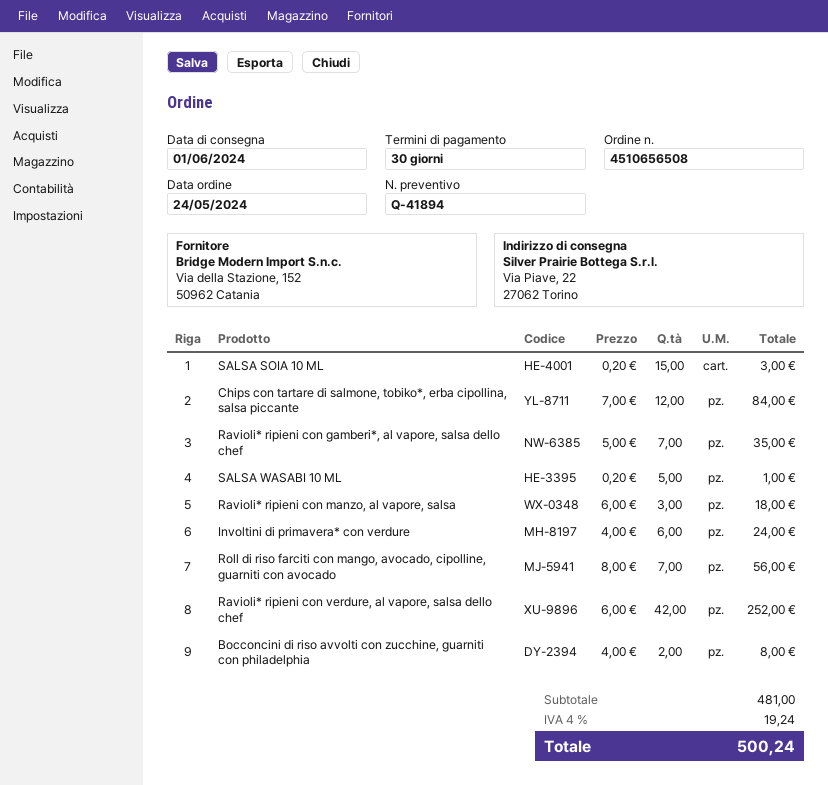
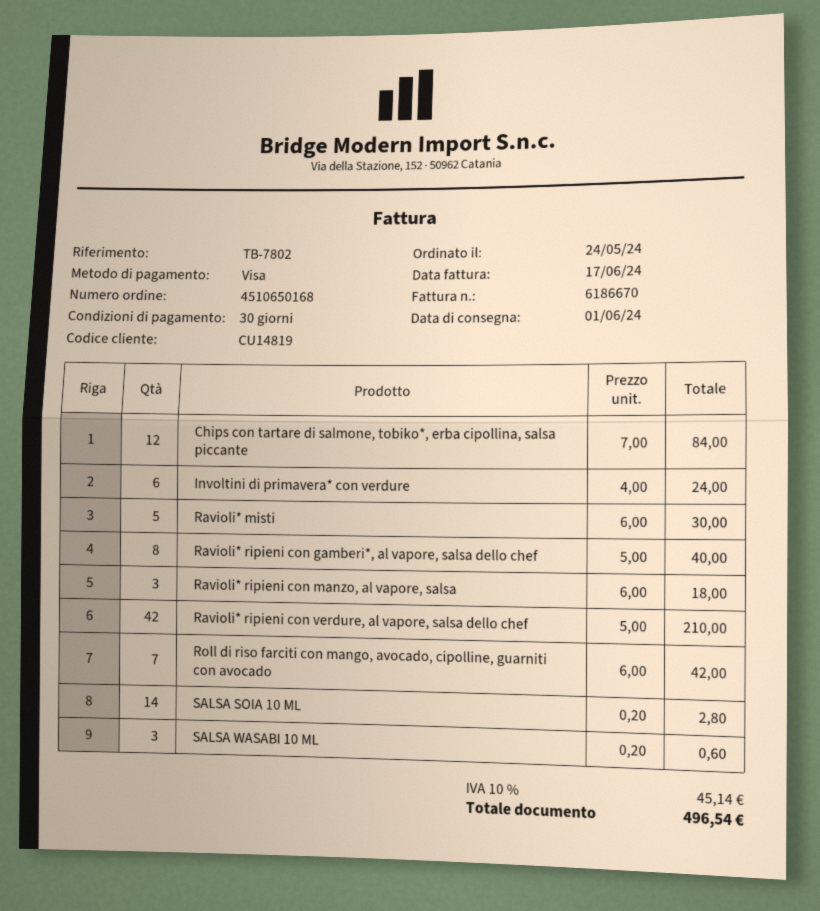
order number: 4510656508 -> 4510650168
SALSA SOIA 10 ML: 15 x 0.20 = 3.00 -> 14 x 0.20 = 2.80
Ravioli* ripieni con gamberi*, al vapore, salsa dello chef: 7 x 5.00 = 35.00 -> 8 x 5.00 = 40.00
SALSA WASABI 10 ML: 5 x 0.20 = 1.00 -> 3 x 0.20 = 0.60
Roll di riso farciti con mango, avocado, cipolline, guarniti con avocado: 7 x 8.00 = 56.00 -> 7 x 6.00 = 42.00
Ravioli* ripieni con verdure, al vapore, salsa dello chef: 42 x 6.00 = 252.00 -> 42 x 5.00 = 210.00
Bocconcini di riso avvolti con zucchine, guarniti con philadelphia: 2 x 4.00 = 8.00 -> none
Ravioli* misti: none -> 5 x 6.00 = 30.00
tax: 4% = 19.24 -> 10% = 45.14
total: 500.24 -> 496.54

